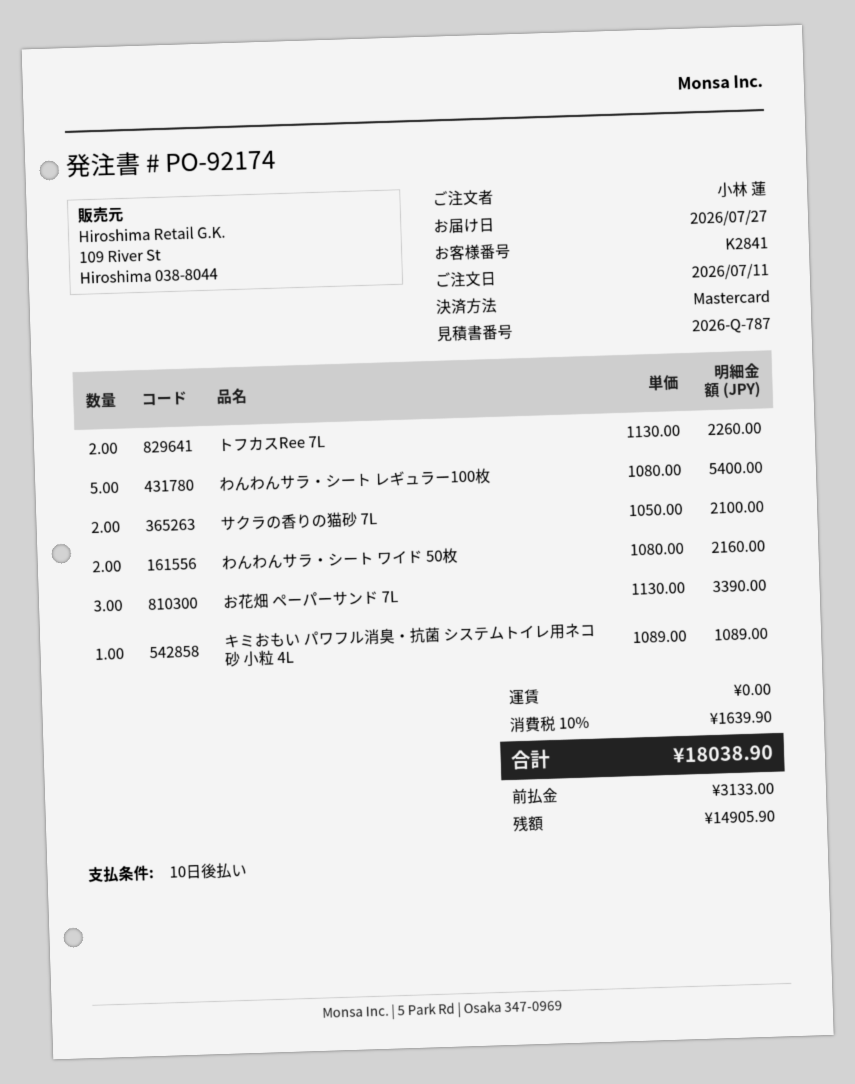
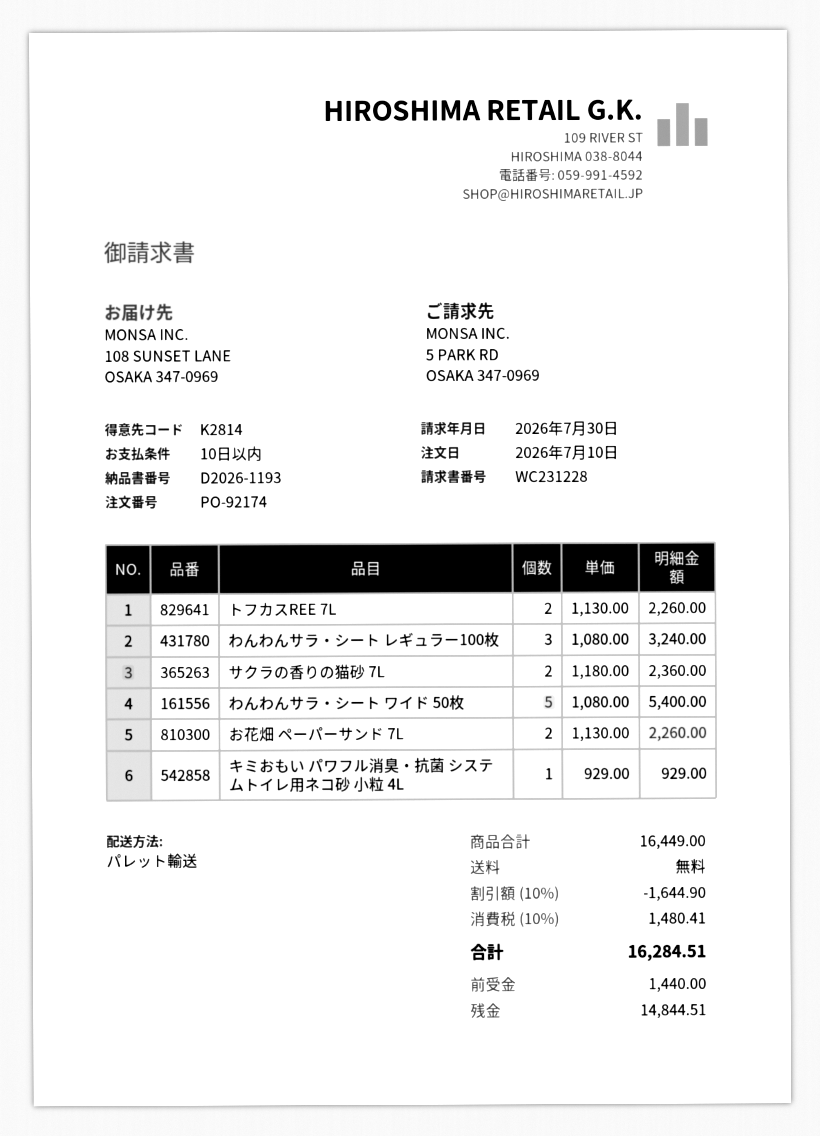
order date: 2026-07-11 -> 2026-07-10
customer number: K2841 -> K2814
わんわんサラ・シート レギュラー100枚: 5 x 1080.00 = 5400.00 -> 3 x 1080.00 = 3240.00
サクラの香りの猫砂 7L: 2 x 1050.00 = 2100.00 -> 2 x 1180.00 = 2360.00
わんわんサラ・シート ワイド 50枚: 2 x 1080.00 = 2160.00 -> 5 x 1080.00 = 5400.00
お花畑 ペーパーサンド 7L: 3 x 1130.00 = 3390.00 -> 2 x 1130.00 = 2260.00
キミおもい パワフル消臭・抗菌 システムトイレ用ネコ砂 小粒 4L: 1 x 1089.00 = 1089.00 -> 1 x 929.00 = 929.00
discount: none -> 10% = 1644.90
tax: 10% = 1639.90 -> 10% = 1480.41
total: 18038.90 -> 16284.51
deposit: 3133.00 -> 1440.00
balance: 14905.90 -> 14844.51

